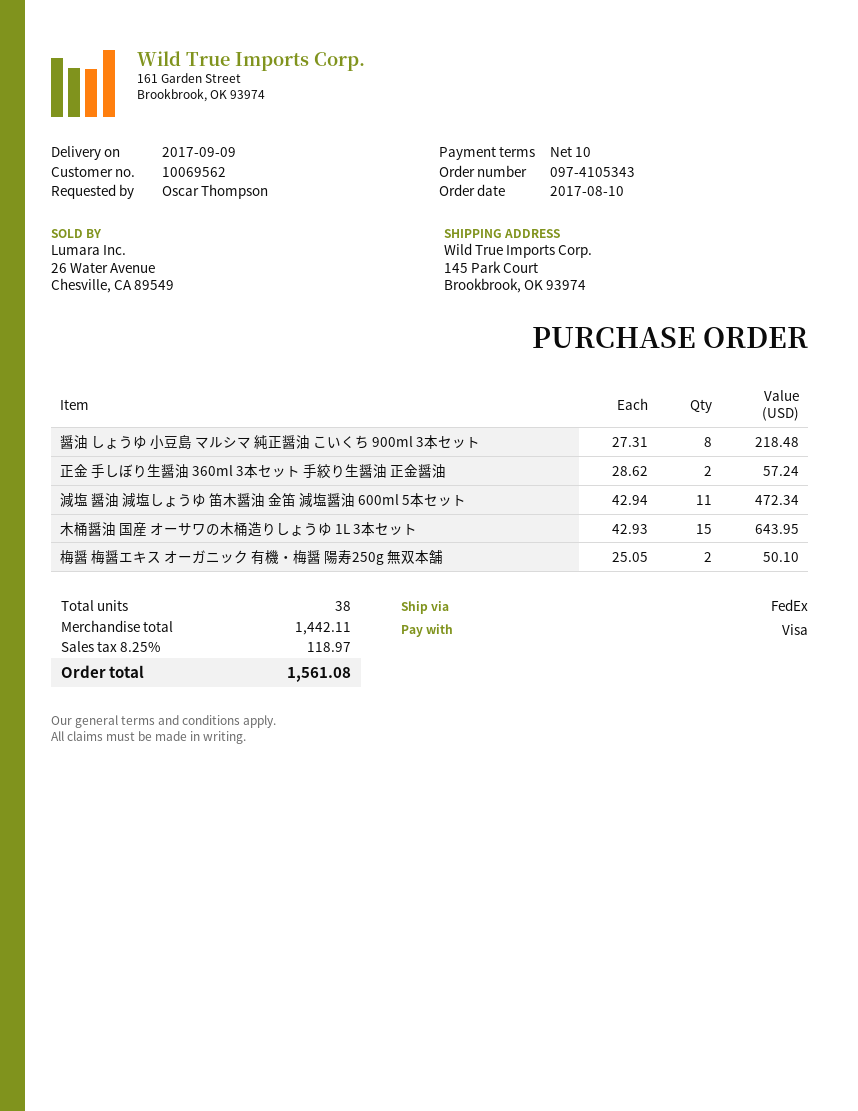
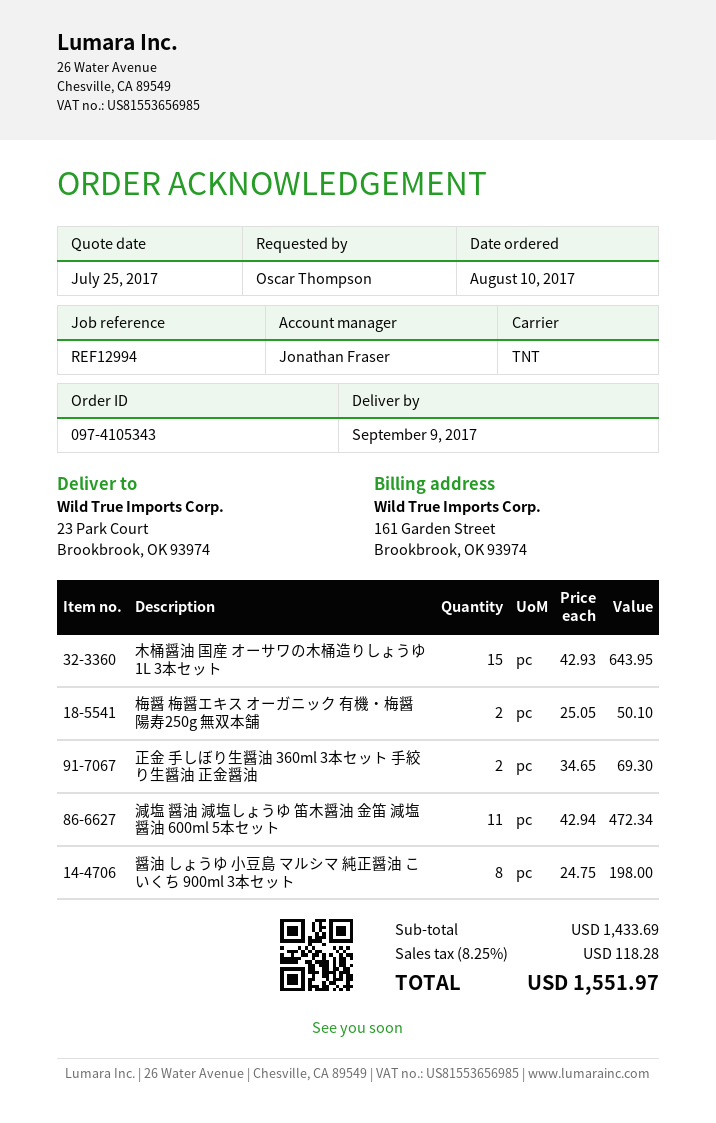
shipping method: FedEx -> TNT
ship to: 145 Park Court, Brookbrook, OK 93974 -> 23 Park Court, Brookbrook, OK 93974
醤油 しょうゆ 小豆島 マルシマ 純正醤油 こいくち 900ml 3本セット: 8 x 27.31 = 218.48 -> 8 x 24.75 = 198.00
正金 手しぼり生醤油 360ml 3本セット 手絞り生醤油 正金醤油: 2 x 28.62 = 57.24 -> 2 x 34.65 = 69.30
subtotal: 1442.11 -> 1433.69
tax: 8.25% = 118.97 -> 8.25% = 118.28
total: 1561.08 -> 1551.97

